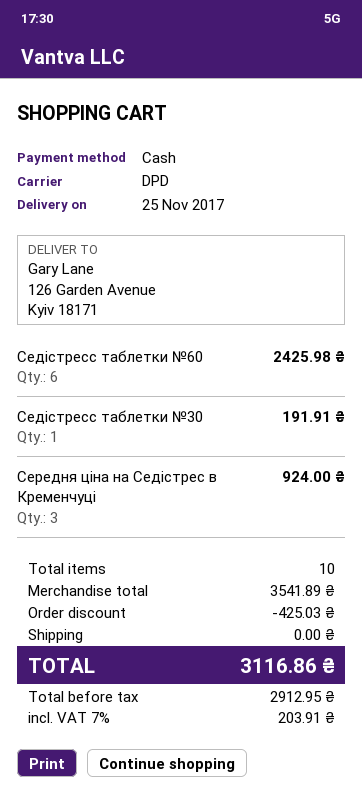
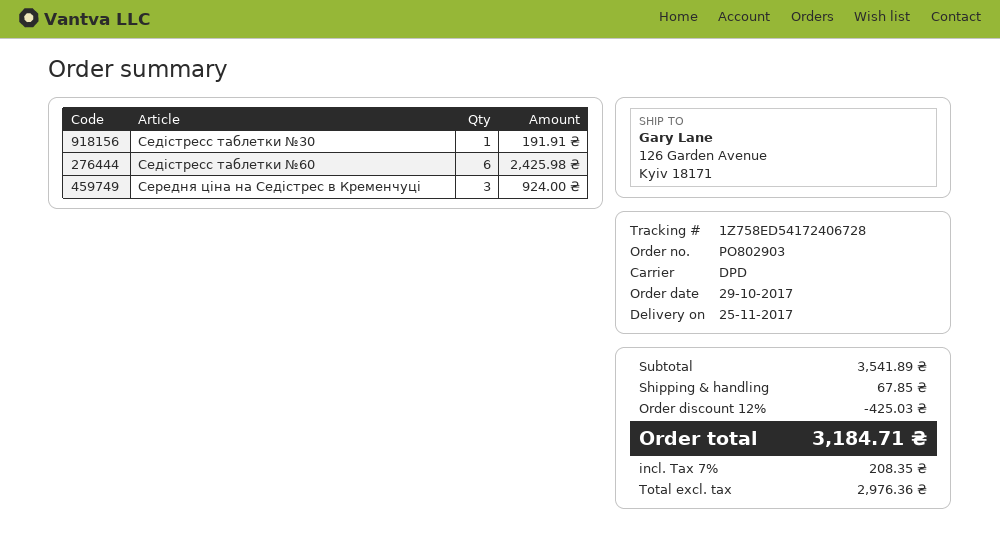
shipping: 0.00 -> 67.85
net: 2912.95 -> 2976.36
tax: 7% = 203.91 -> 7% = 208.35
total: 3116.86 -> 3184.71

